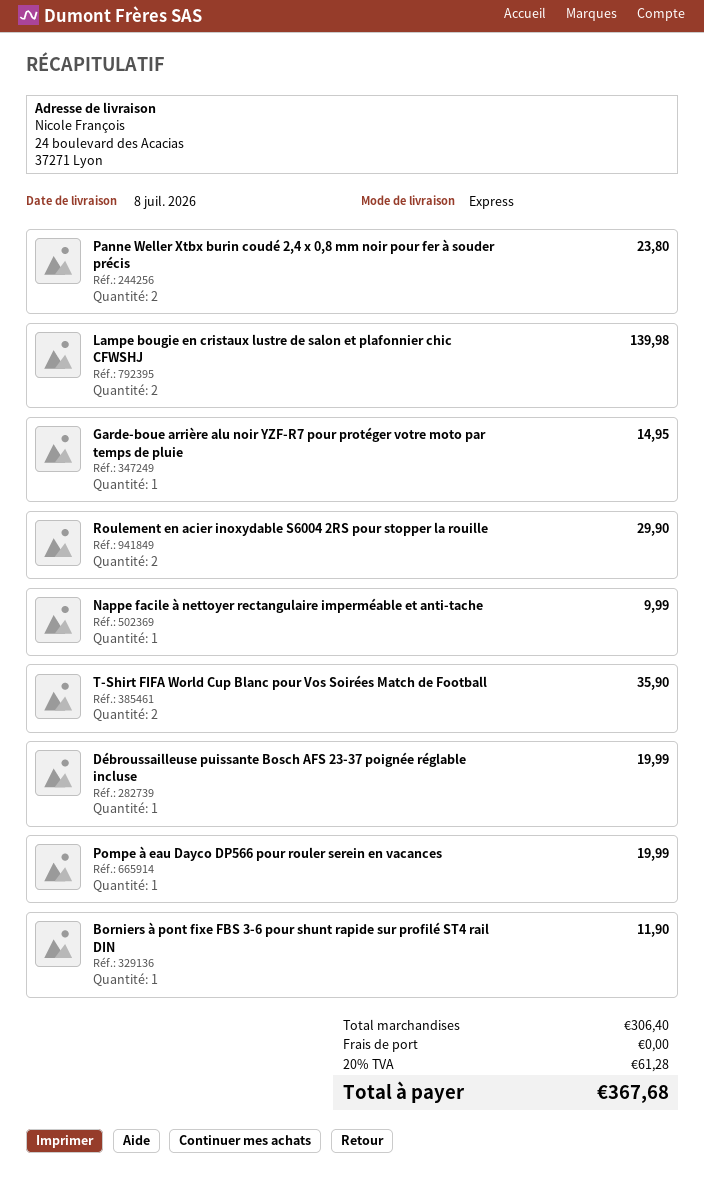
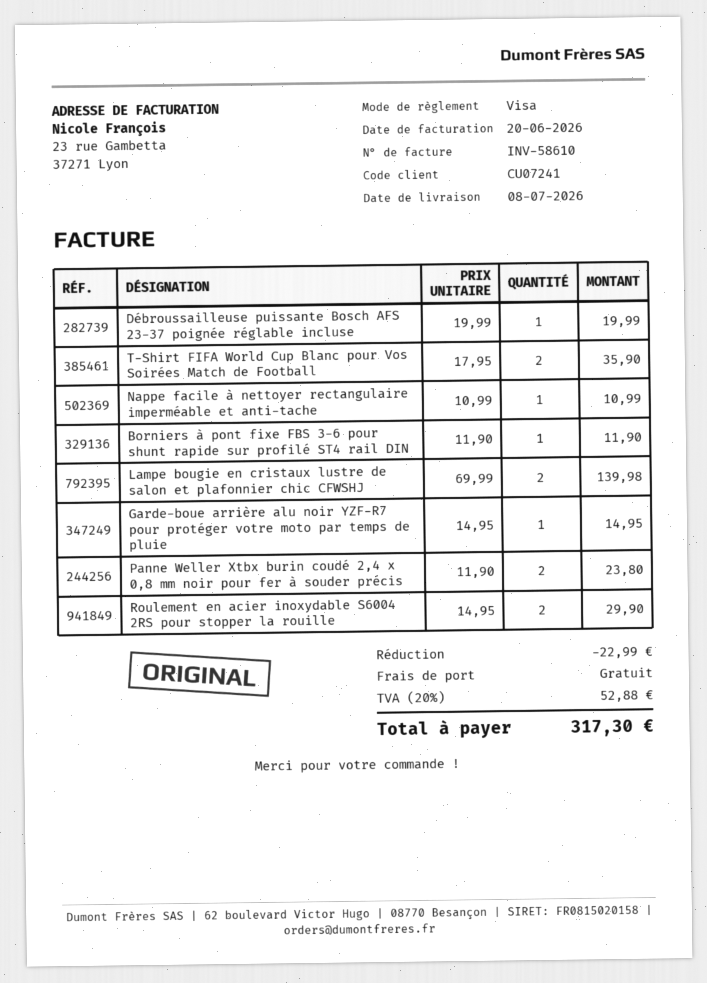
Nappe facile à nettoyer rectangulaire imperméable et anti-tache: 1 for 9.99 -> 1 for 10.99
Pompe à eau Dayco DP566 pour rouler serein en vacances: 1 for 19.99 -> none
discount: none -> 22.99
tax: 20% = 61.28 -> 20% = 52.88
total: 367.68 -> 317.30

